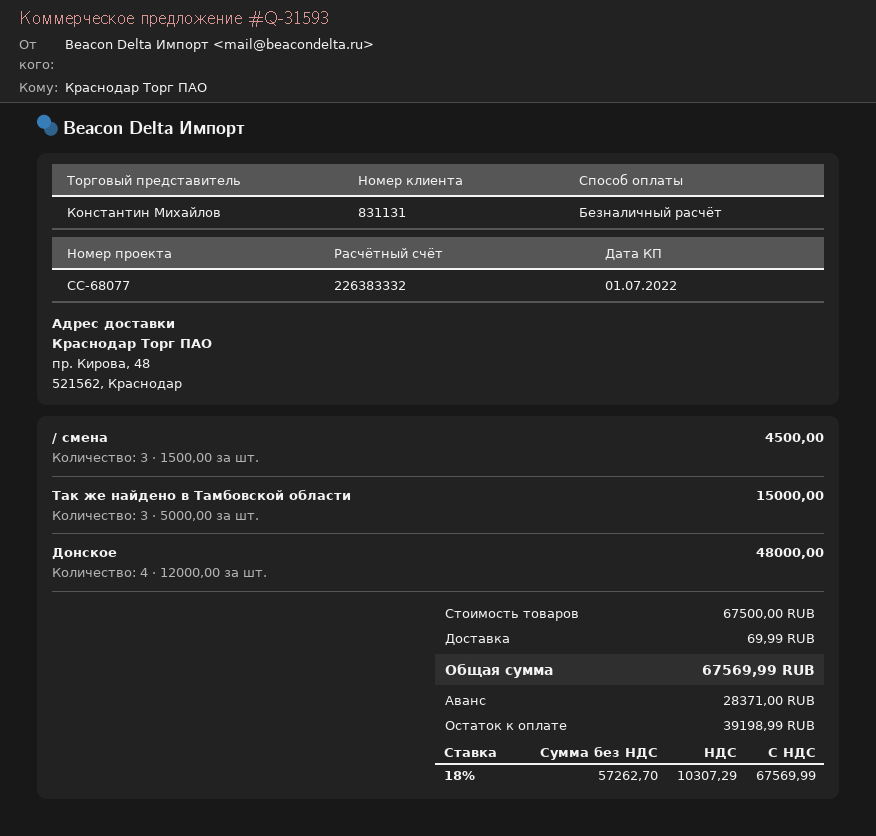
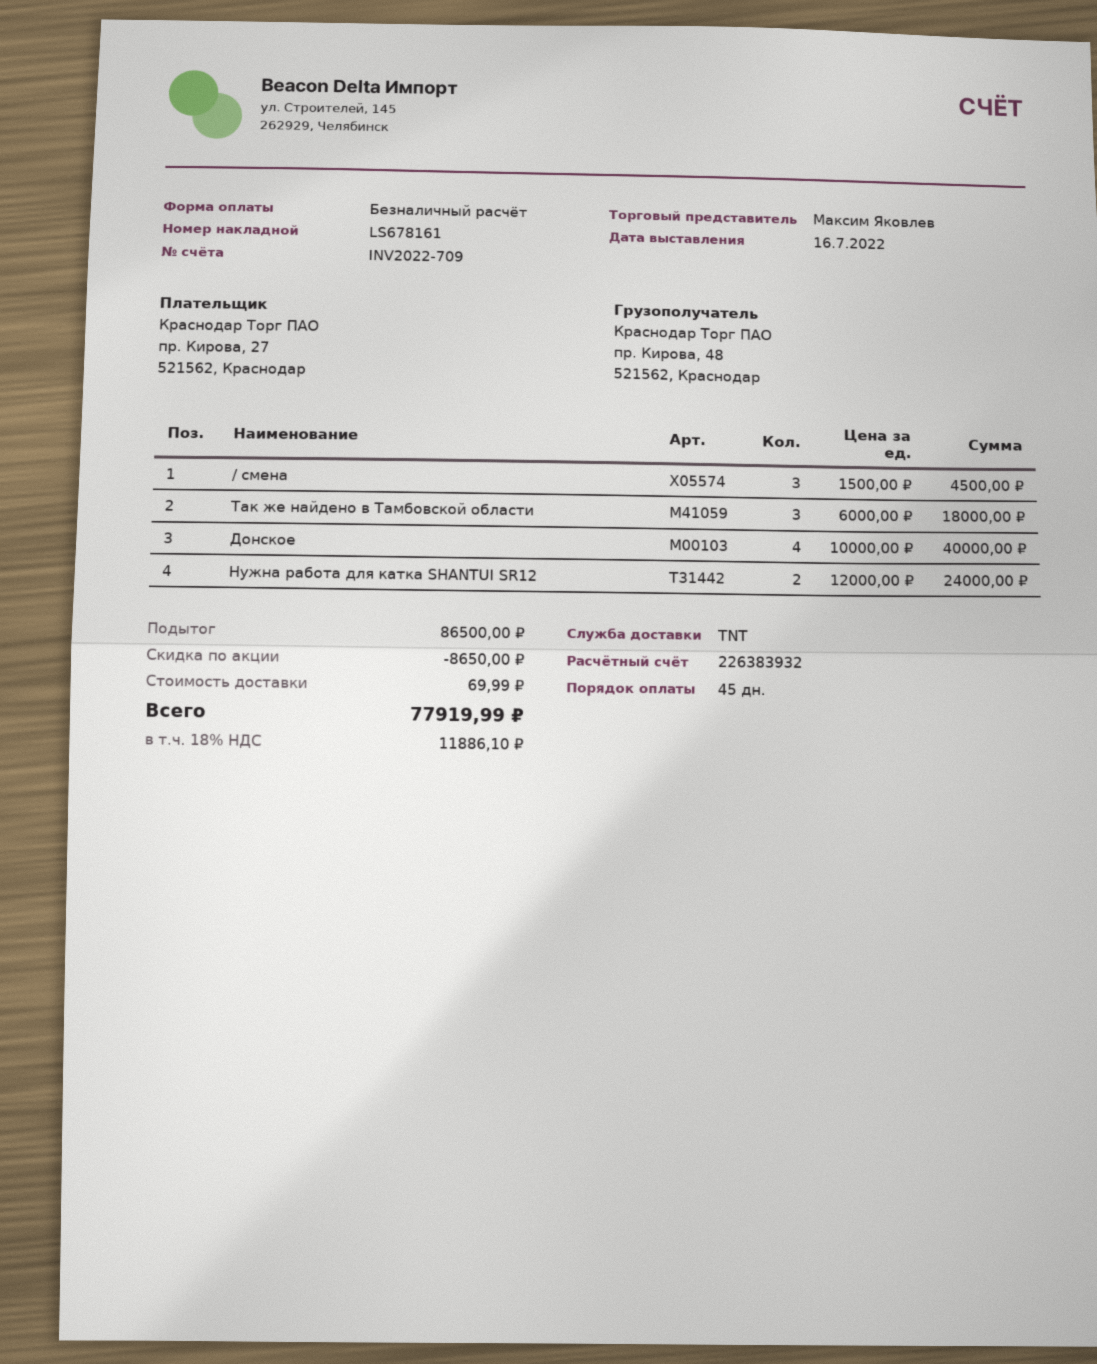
sales rep: Константин Михайлов -> Максим Яковлев
bank account: 226383332 -> 226383932
Так же найдено в Тамбовской области: 3 x 5000.00 = 15000.00 -> 3 x 6000.00 = 18000.00
Донское: 4 x 12000.00 = 48000.00 -> 4 x 10000.00 = 40000.00
Нужна работа для катка SHANTUI SR12: none -> 2 x 12000.00 = 24000.00
subtotal: 67500.00 -> 86500.00
discount: none -> 8650.00
tax: 18% = 10307.29 -> 18% = 11886.10
total: 67569.99 -> 77919.99

